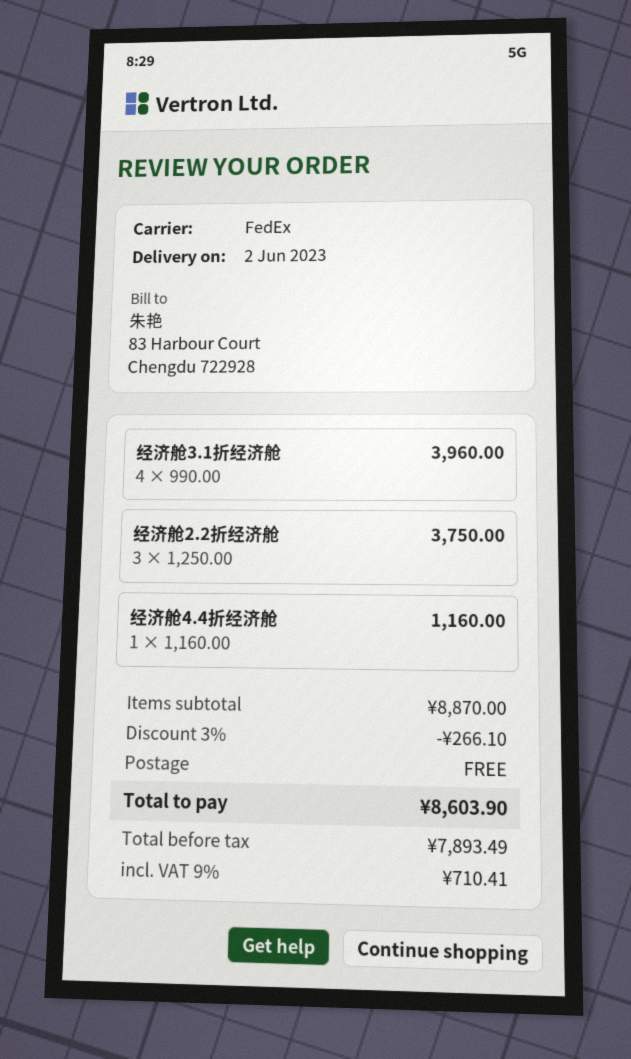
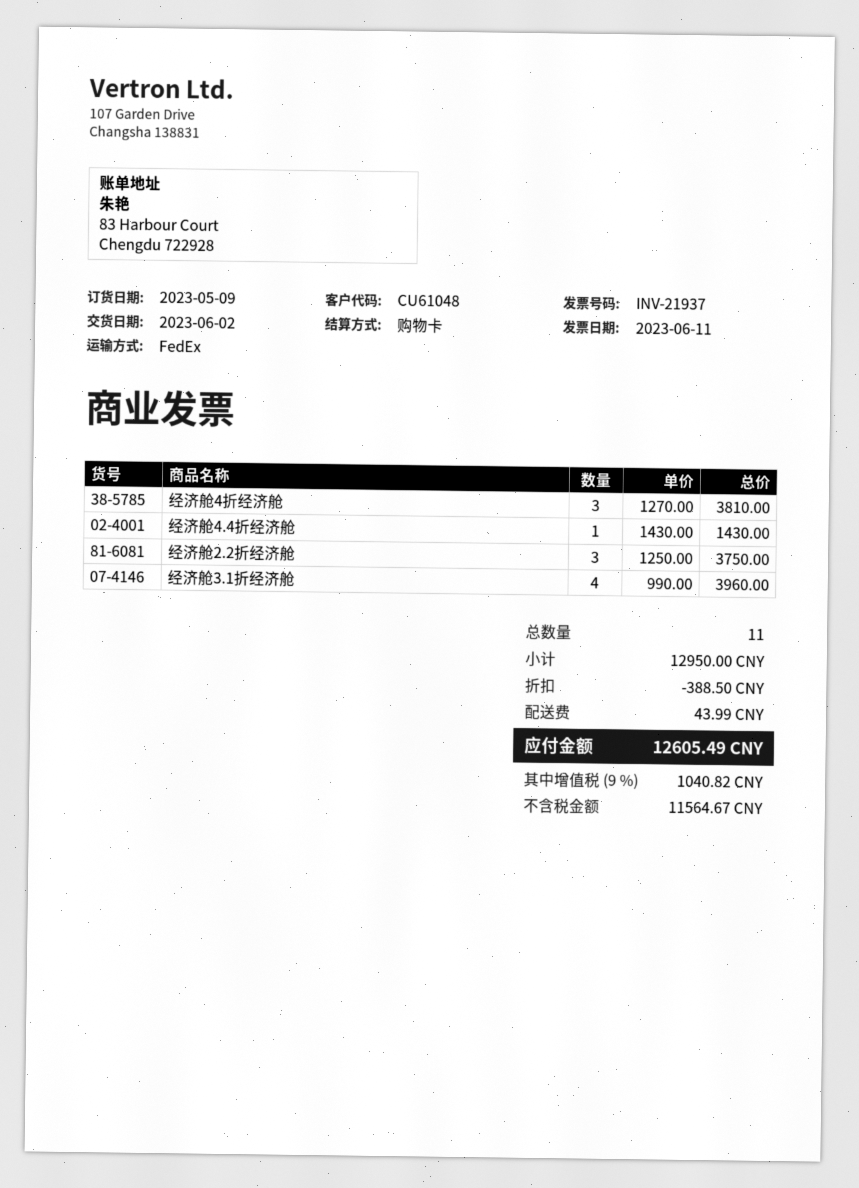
经济舱4.4折经济舱: 1 x 1160.00 = 1160.00 -> 1 x 1430.00 = 1430.00
经济舱4折经济舱: none -> 3 x 1270.00 = 3810.00
subtotal: 8870.00 -> 12950.00
discount: 266.10 -> 388.50
shipping: 0.00 -> 43.99
net: 7893.49 -> 11564.67
tax: 9% = 710.41 -> 9% = 1040.82
total: 8603.90 -> 12605.49

